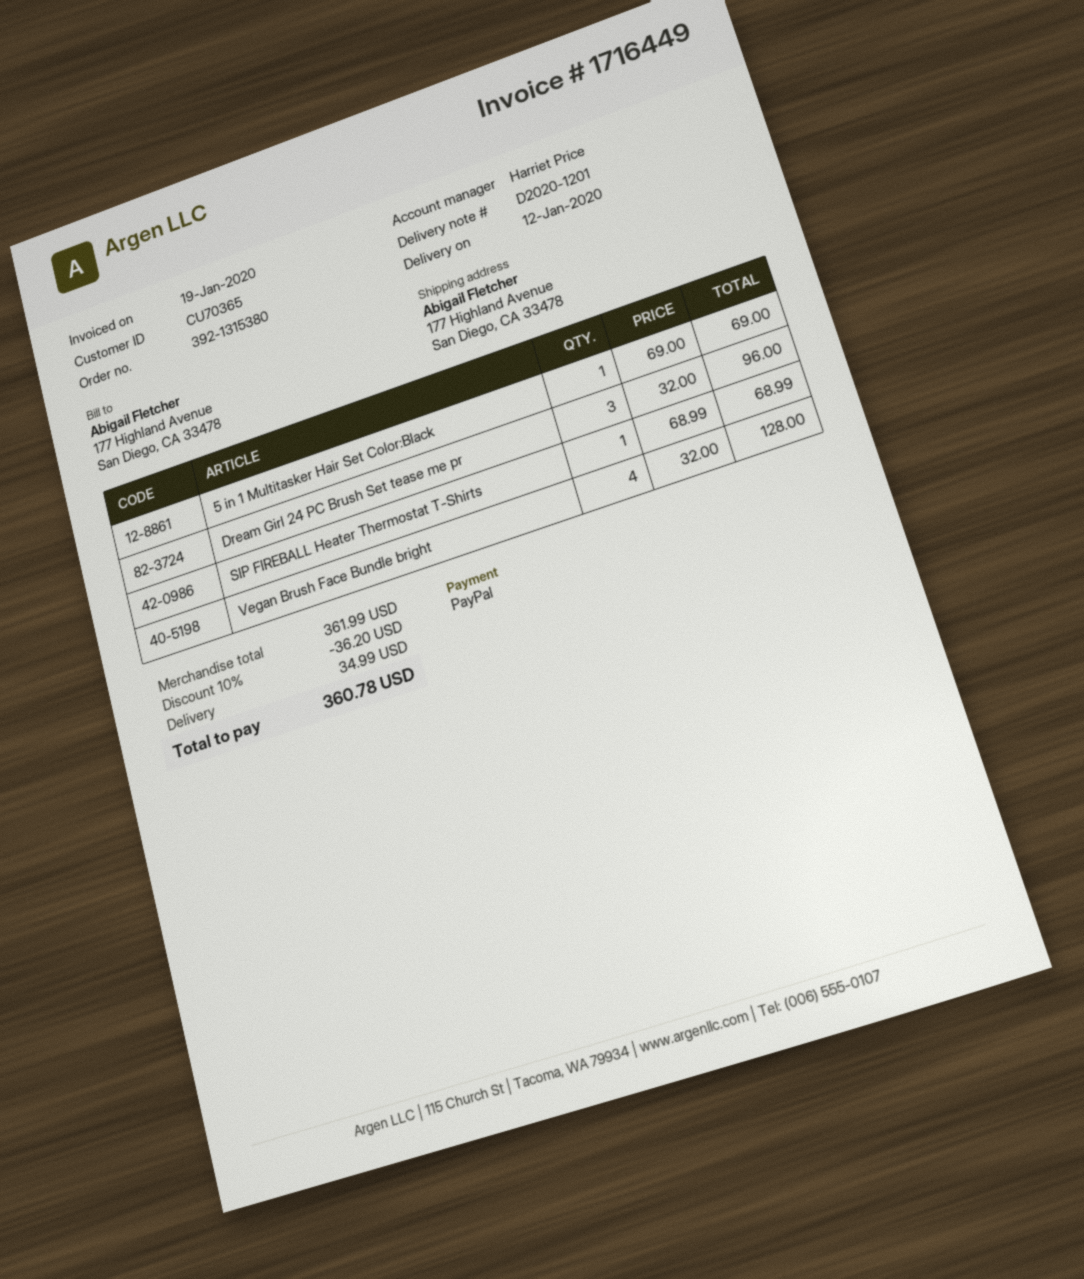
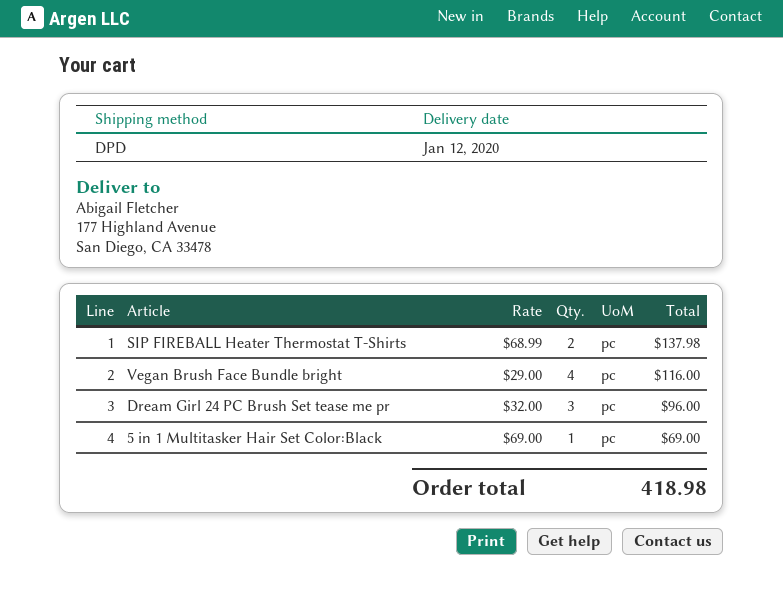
SIP FIREBALL Heater Thermostat T-Shirts: 1 x 68.99 = 68.99 -> 2 x 68.99 = 137.98
Vegan Brush Face Bundle bright: 4 x 32.00 = 128.00 -> 4 x 29.00 = 116.00
discount: 10% = 36.20 -> none
shipping: 34.99 -> none
total: 360.78 -> 418.98

